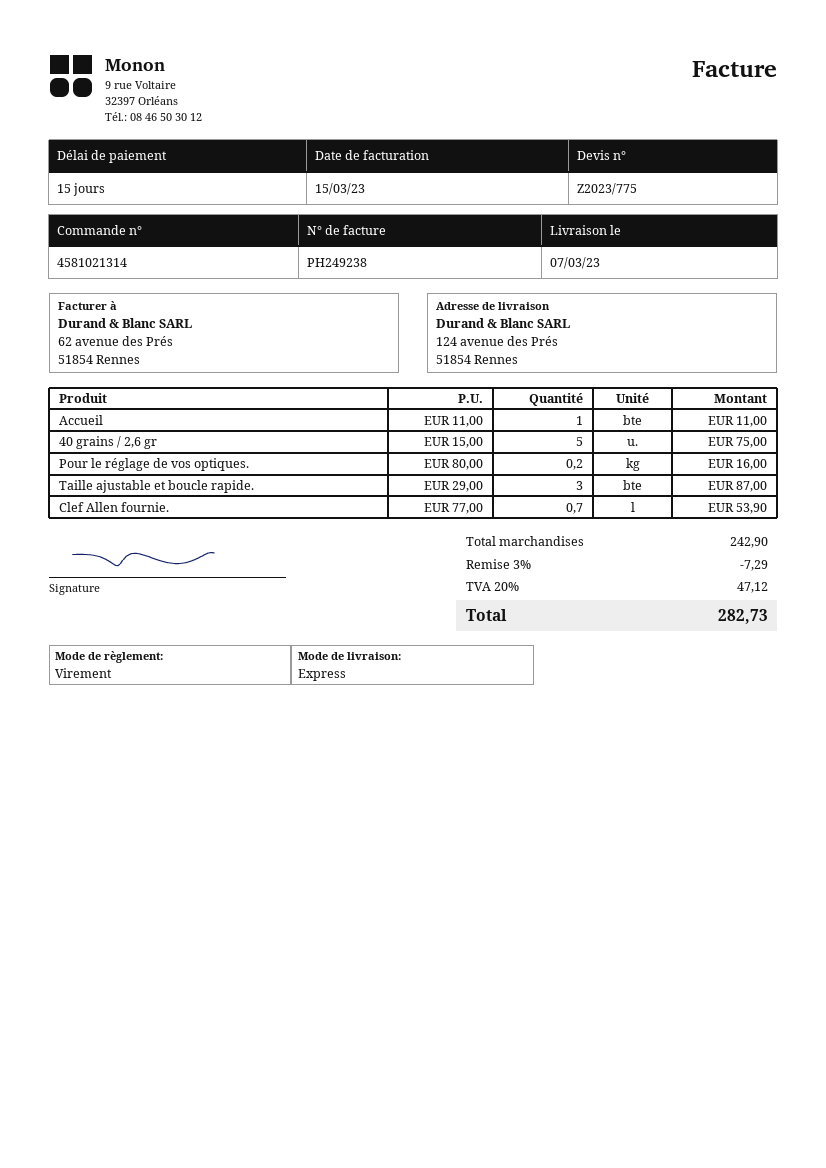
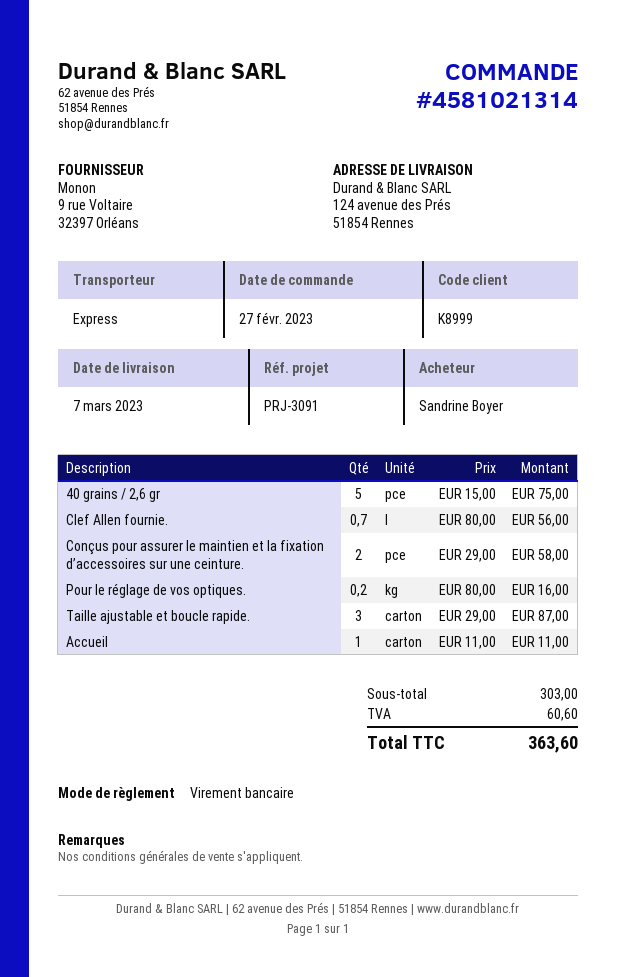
Clef Allen fournie.: 0.7 x 77.00 = 53.90 -> 0.7 x 80.00 = 56.00
Conçus pour assurer le maintien et la fixation d’accessoires sur une ceinture.: none -> 2 x 29.00 = 58.00
subtotal: 242.90 -> 303.00
discount: 3% = 7.29 -> none
tax: 47.12 -> 60.60
total: 282.73 -> 363.60

